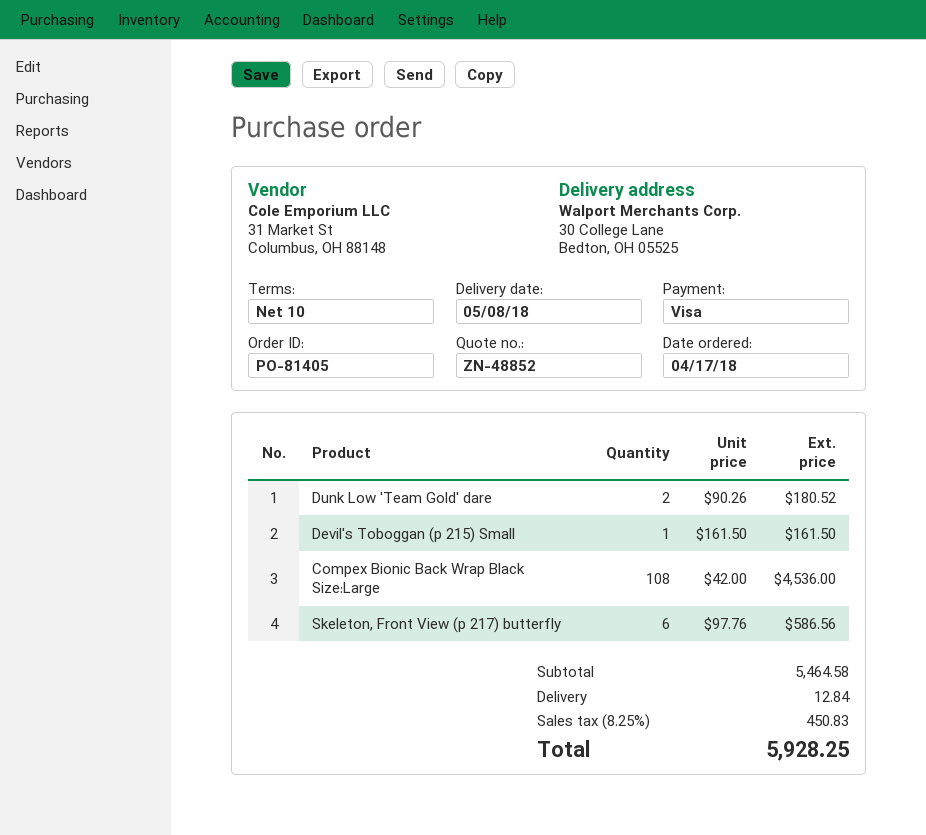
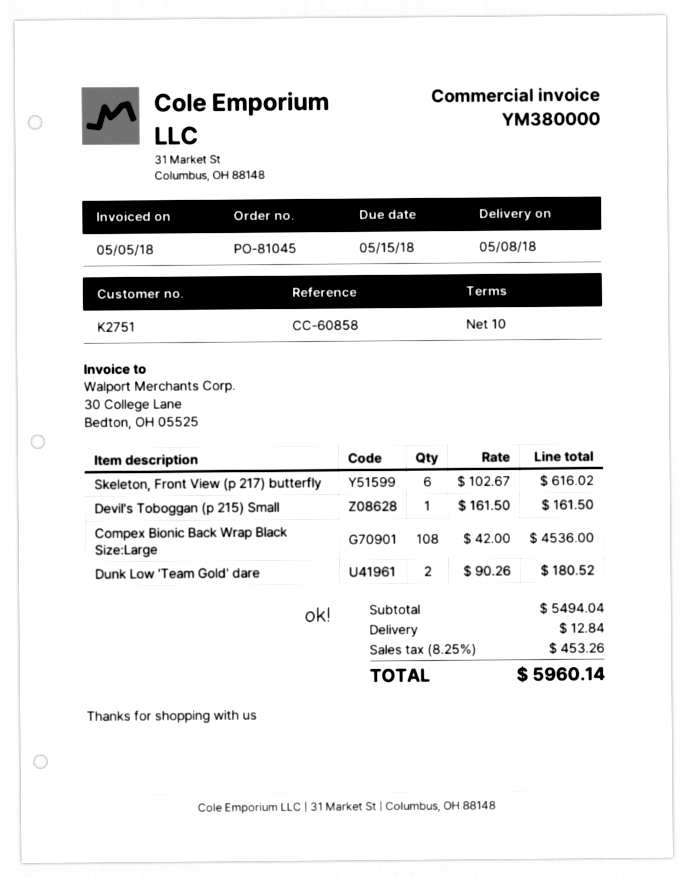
order number: PO-81405 -> PO-81045
Skeleton, Front View (p 217) butterfly: 6 x 97.76 = 586.56 -> 6 x 102.67 = 616.02
subtotal: 5464.58 -> 5494.04
tax: 8.25% = 450.83 -> 8.25% = 453.26
total: 5928.25 -> 5960.14

